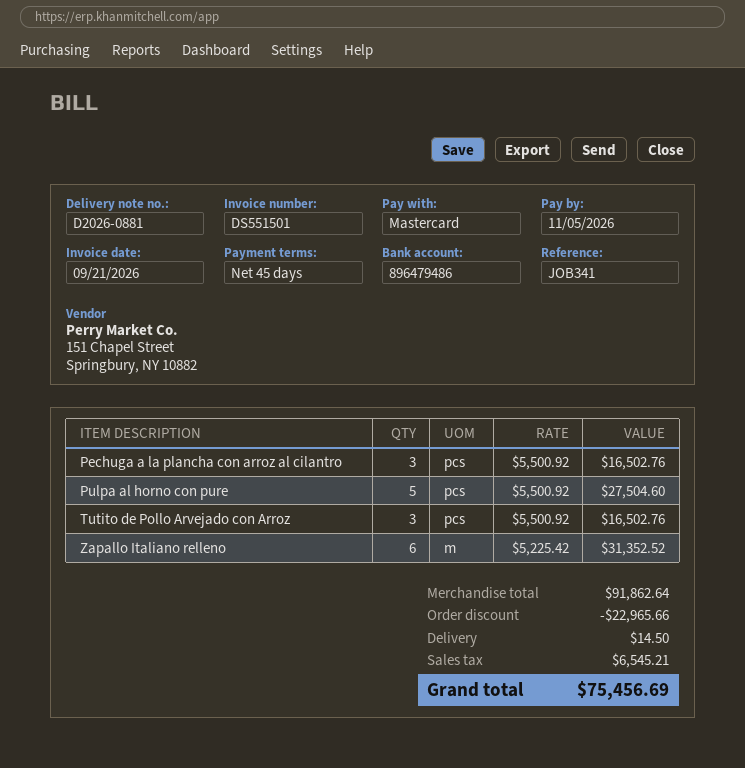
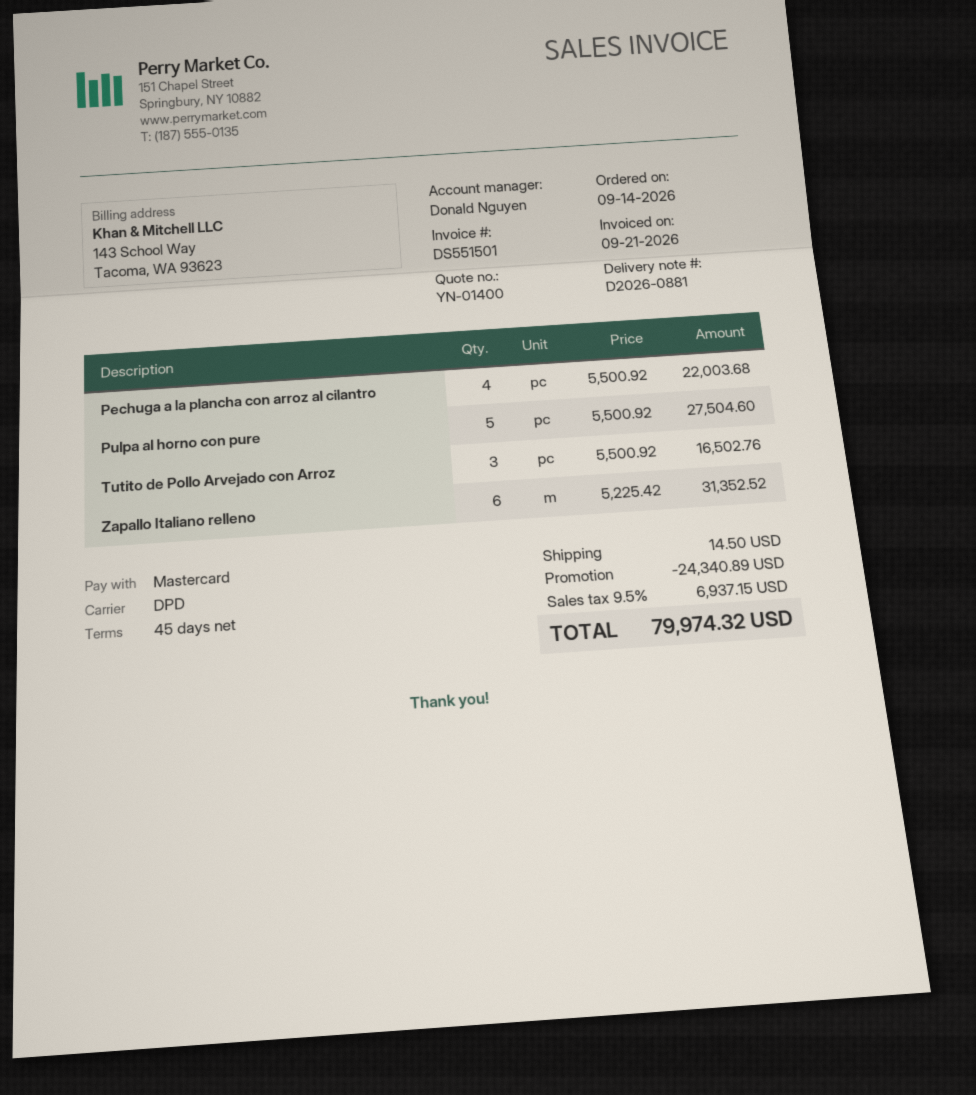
Pechuga a la plancha con arroz al cilantro: 3 x 5500.92 = 16502.76 -> 4 x 5500.92 = 22003.68
discount: 22965.66 -> 24340.89
tax: 6545.21 -> 6937.15
total: 75456.69 -> 79974.32

